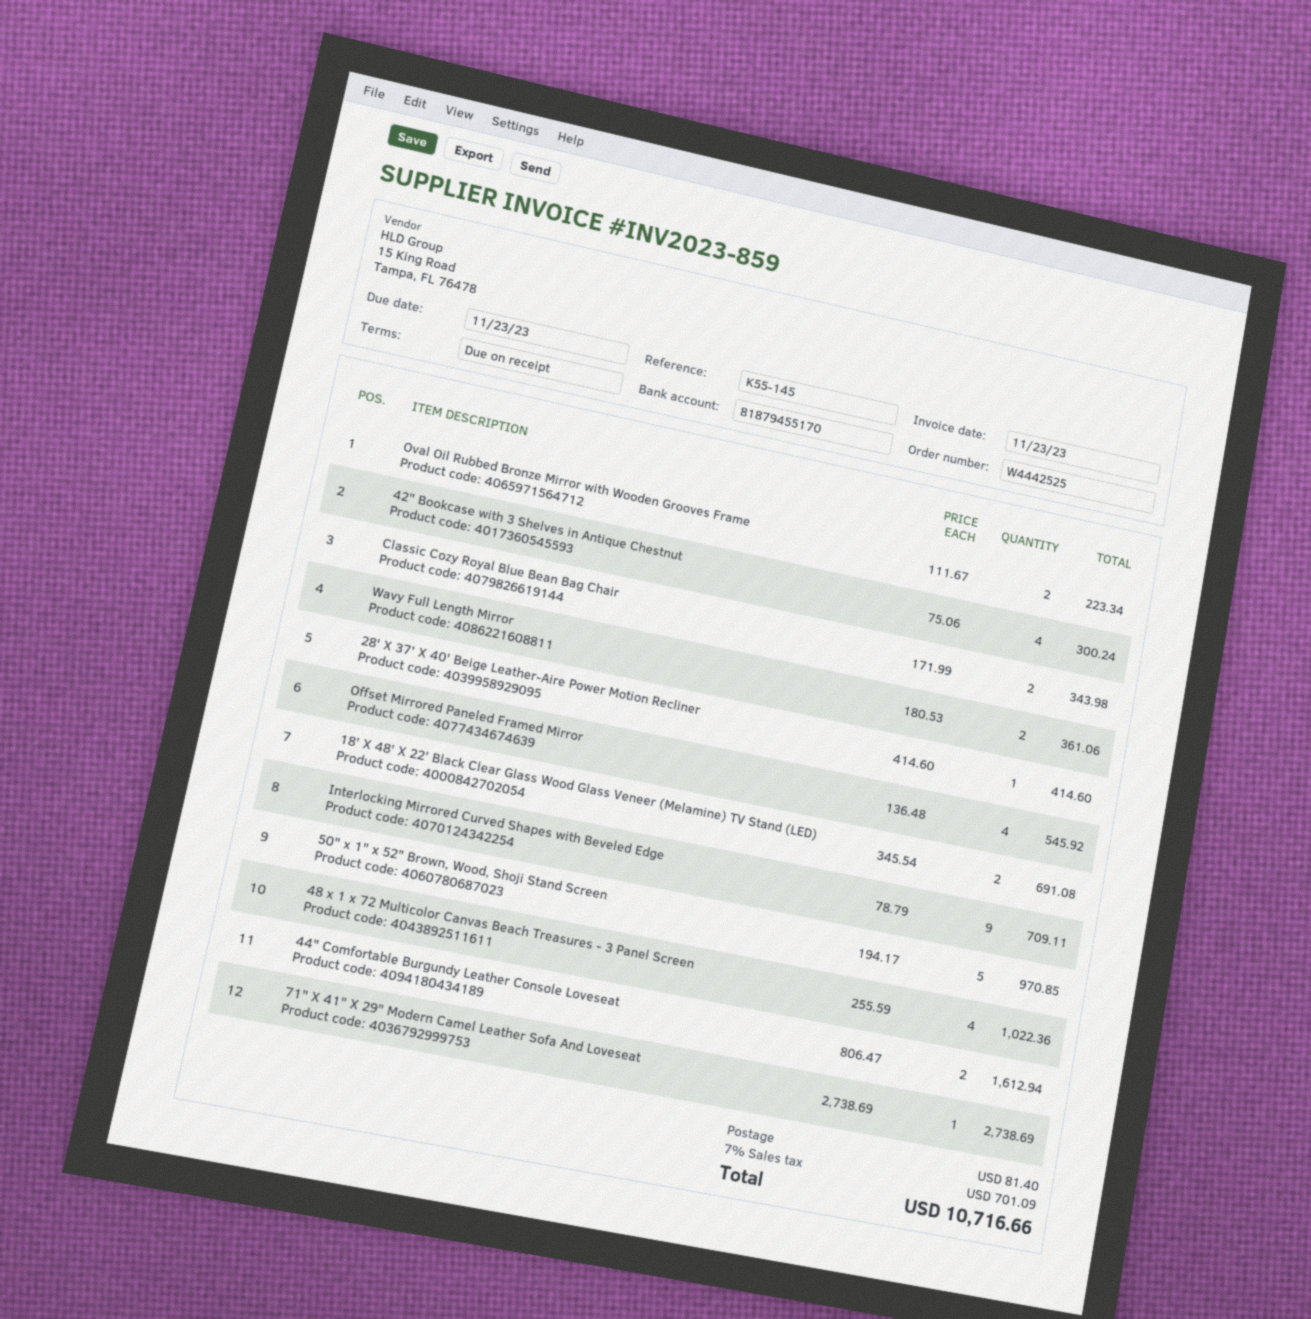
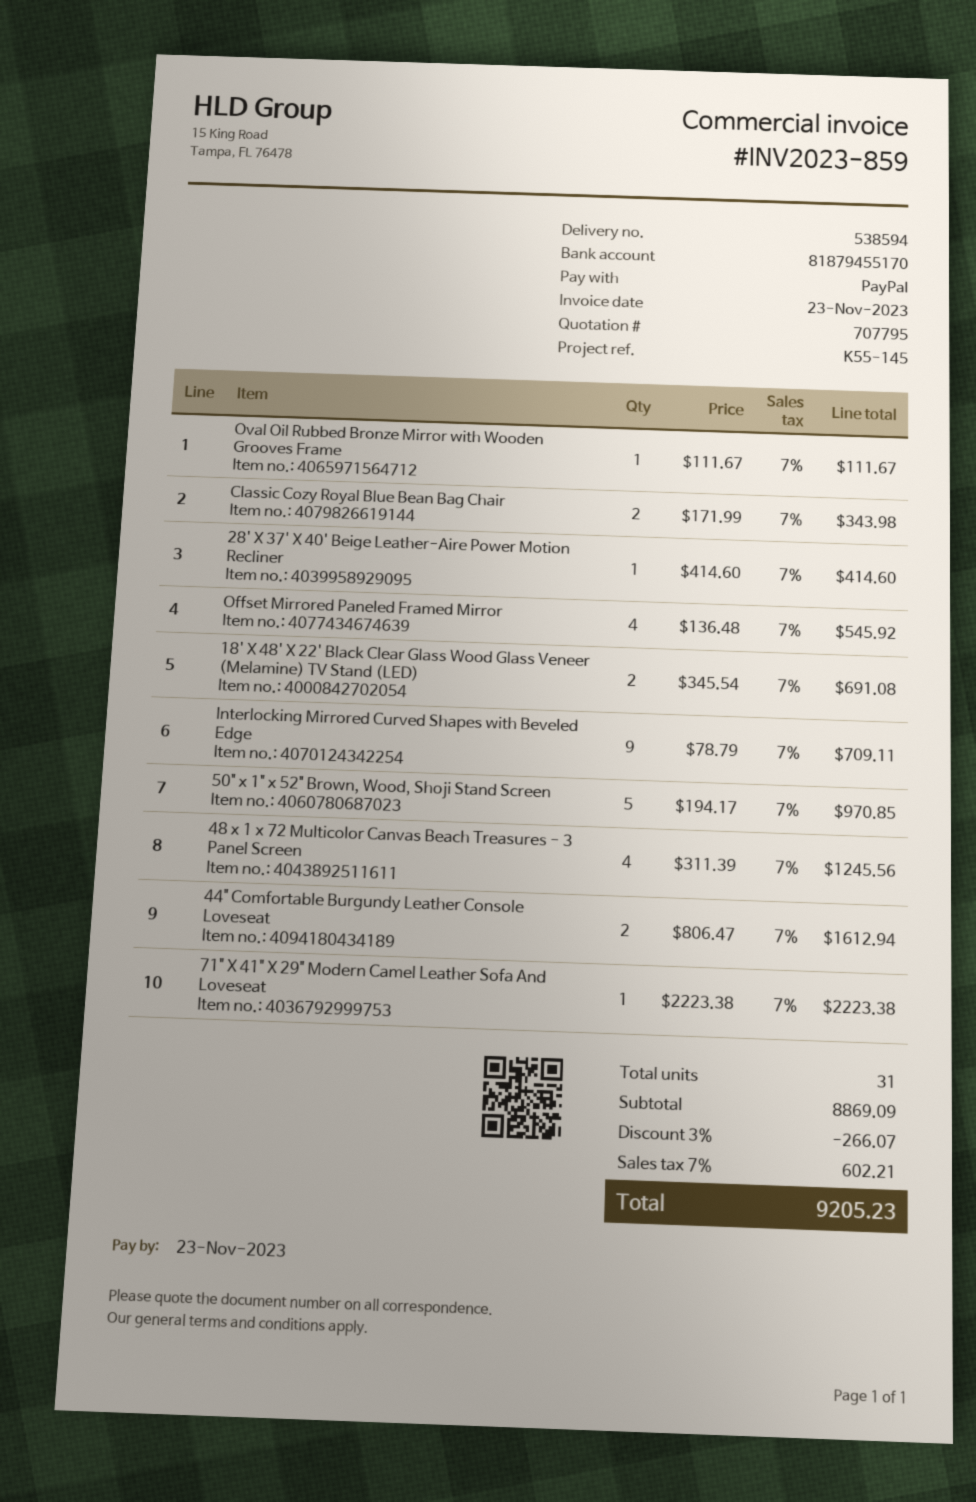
Oval Oil Rubbed Bronze Mirror with Wooden Grooves Frame: 2 x 111.67 = 223.34 -> 1 x 111.67 = 111.67
42" Bookcase with 3 Shelves in Antique Chestnut: 4 x 75.06 = 300.24 -> none
Wavy Full Length Mirror: 2 x 180.53 = 361.06 -> none
48 x 1 x 72 Multicolor Canvas Beach Treasures - 3 Panel Screen: 4 x 255.59 = 1022.36 -> 4 x 311.39 = 1245.56
71" X 41" X 29" Modern Camel Leather Sofa And Loveseat: 1 x 2738.69 = 2738.69 -> 1 x 2223.38 = 2223.38
discount: none -> 3% = 266.07
shipping: 81.40 -> none
tax: 7% = 701.09 -> 7% = 602.21
total: 10716.66 -> 9205.23

